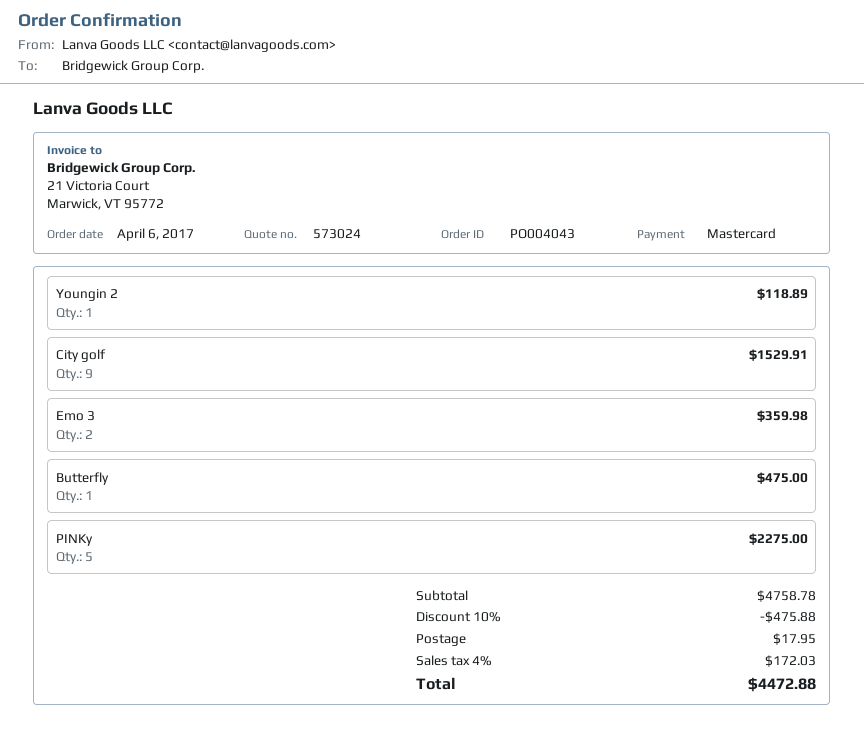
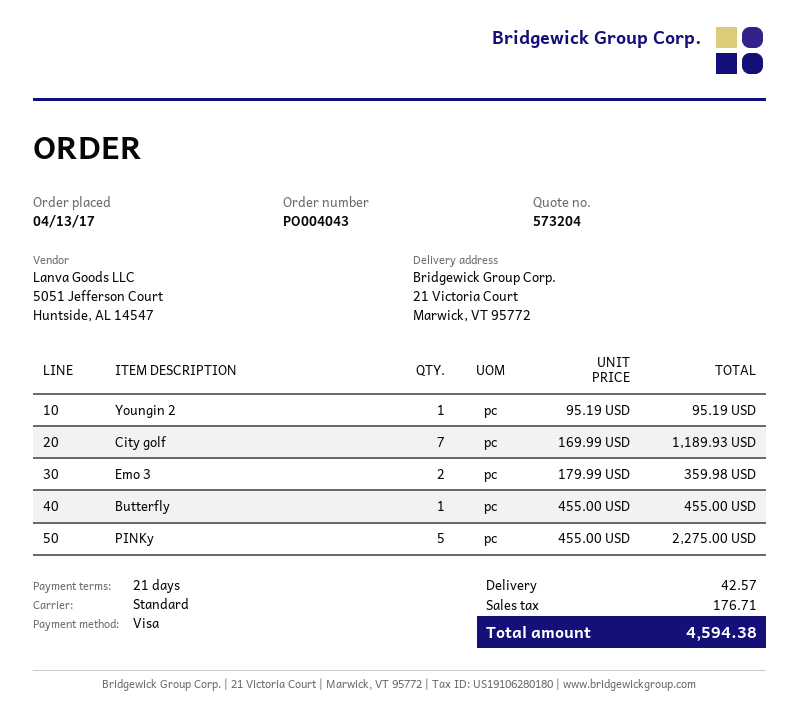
quote number: 573024 -> 573204
order date: 2017-04-06 -> 2017-04-13
payment method: Mastercard -> Visa
Youngin 2: 1 for 118.89 -> 1 for 95.19
City golf: 9 for 1529.91 -> 7 for 1189.93
Butterfly: 1 for 475.00 -> 1 for 455.00
discount: 10% = 475.88 -> none
shipping: 17.95 -> 42.57
tax: 172.03 -> 176.71
total: 4472.88 -> 4594.38

